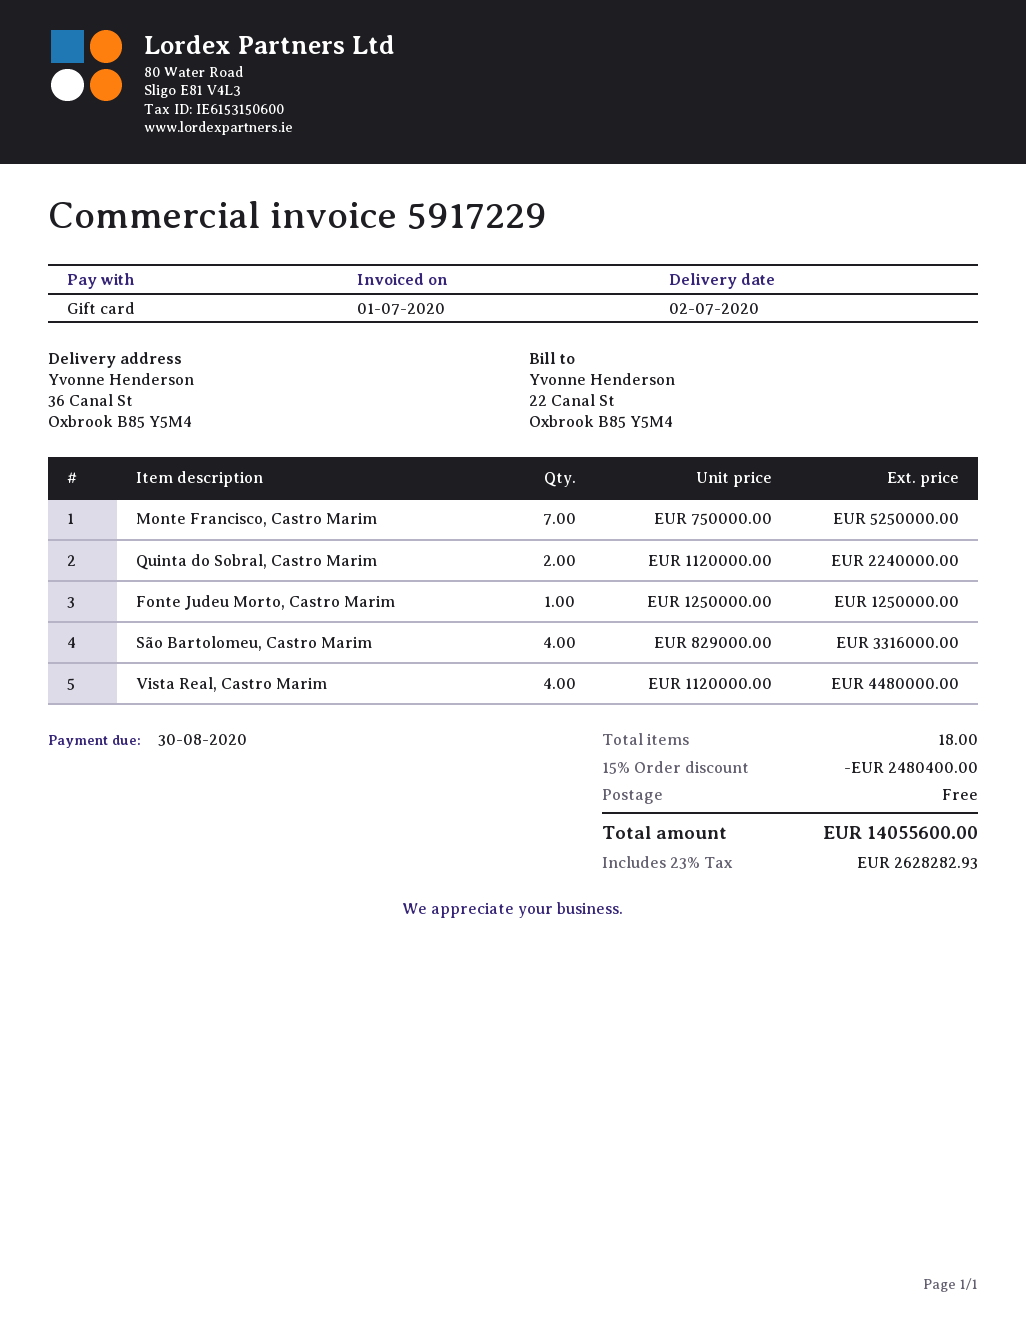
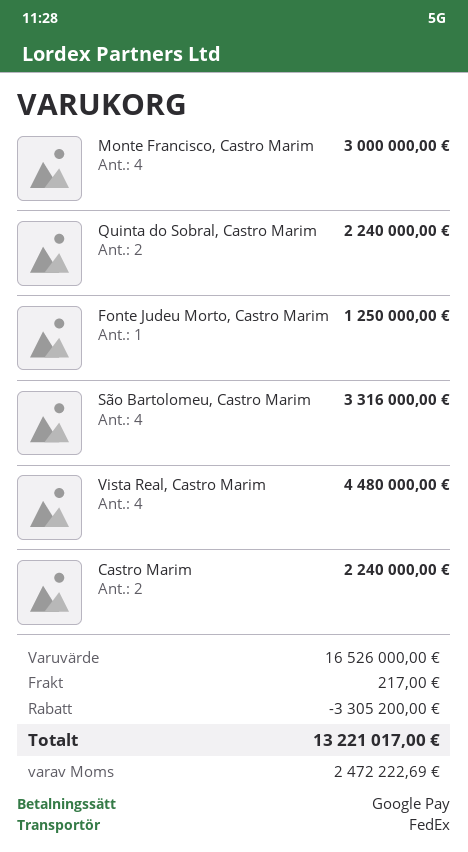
payment method: gift card -> Google Pay
Monte Francisco, Castro Marim: 7 for 5250000.00 -> 4 for 3000000.00
Castro Marim: none -> 2 for 2240000.00
discount: 2480400.00 -> 3305200.00
shipping: 0.00 -> 217.00
tax: 2628282.93 -> 2472222.69
total: 14055600.00 -> 13221017.00

